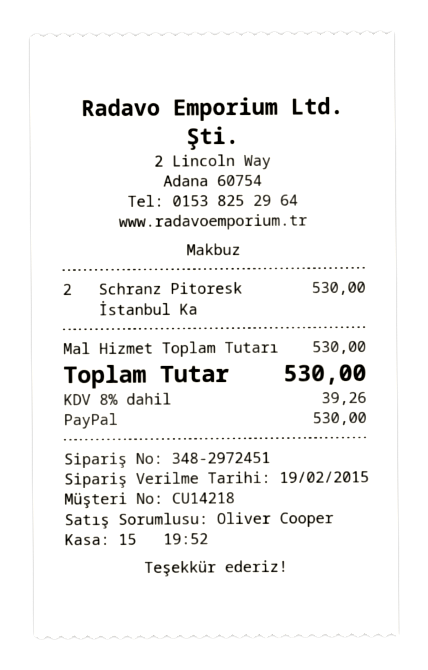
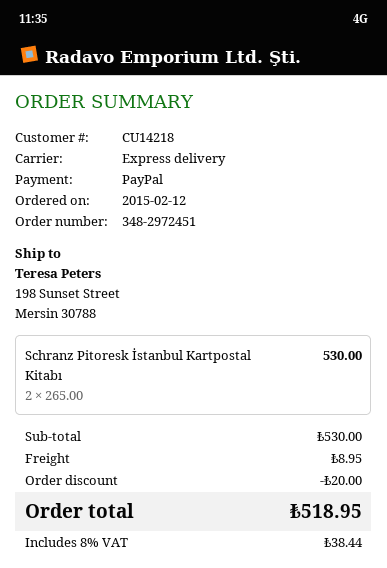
order date: 2015-02-19 -> 2015-02-12
discount: none -> 20.00
shipping: none -> 8.95
tax: 8% = 39.26 -> 8% = 38.44
total: 530.00 -> 518.95

